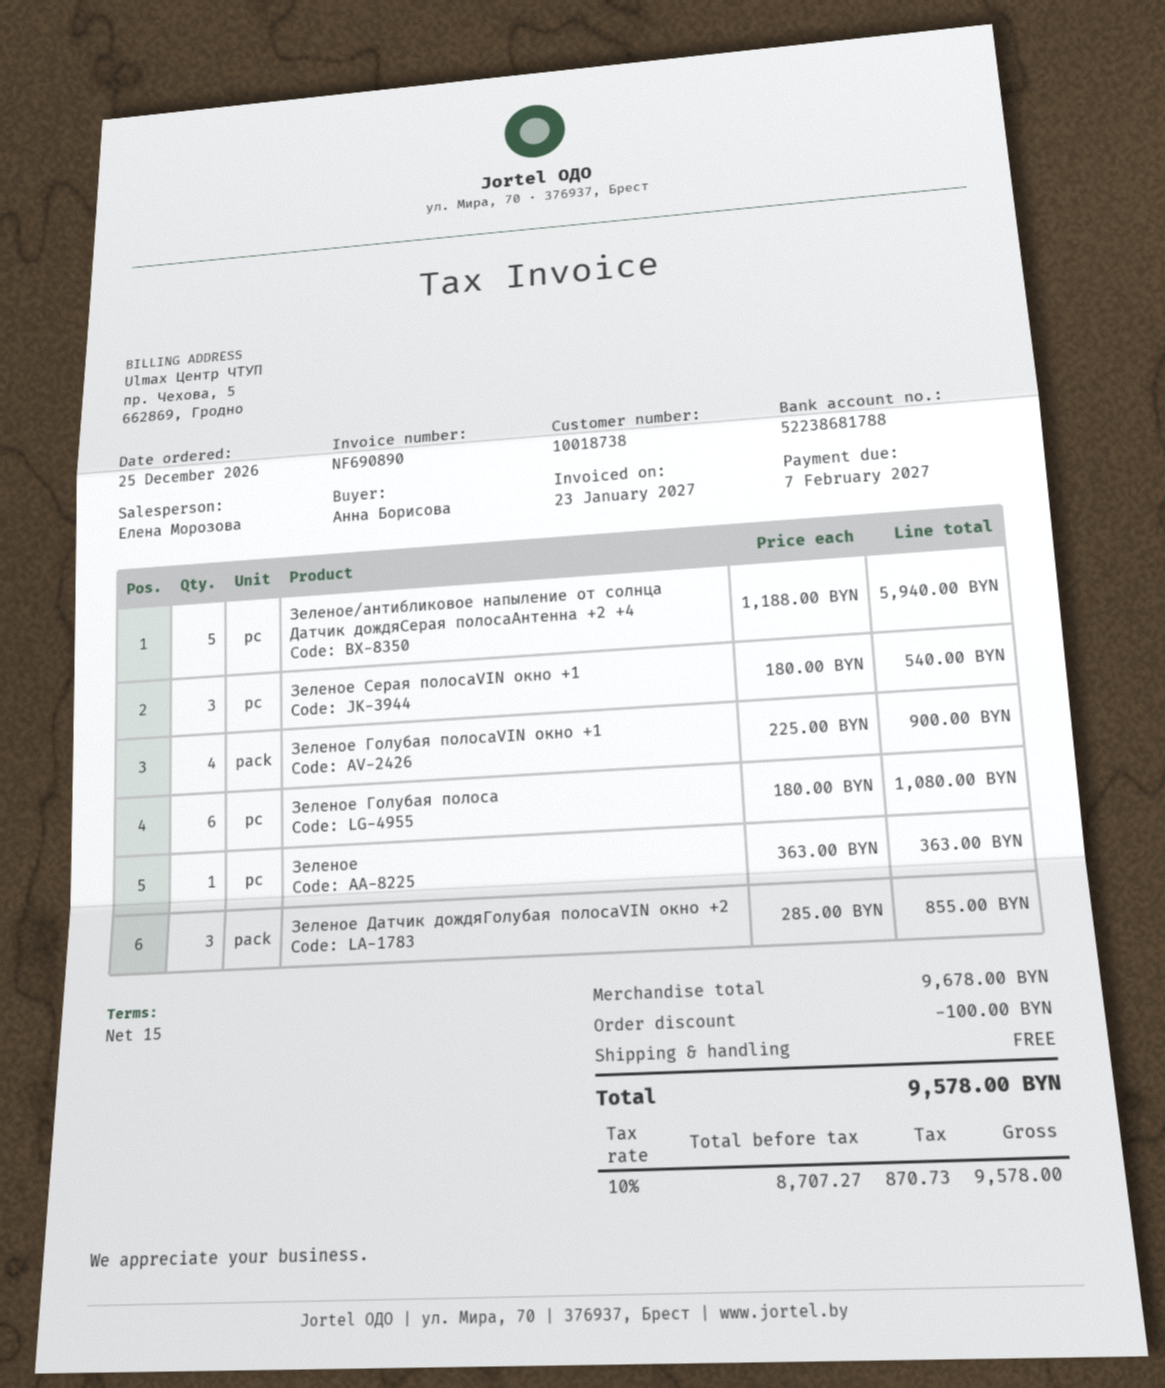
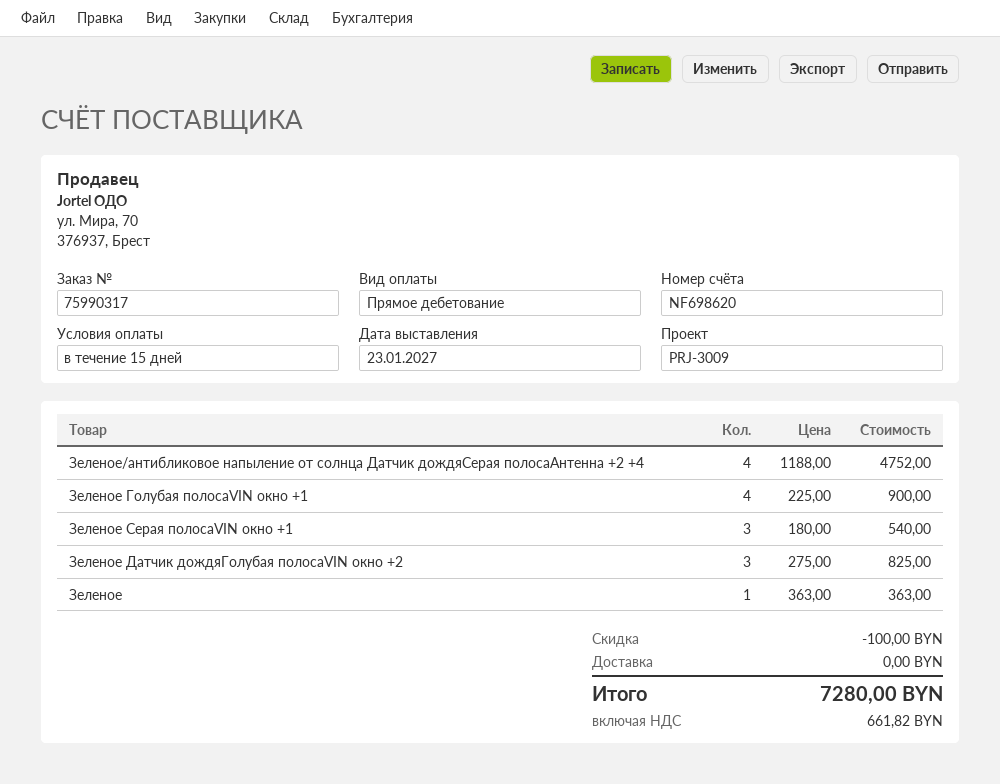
invoice number: NF690890 -> NF698620
Зеленое/антибликовое напыление от солнца Датчик дождяСерая полосаАнтенна +2 +4: 5 x 1188.00 = 5940.00 -> 4 x 1188.00 = 4752.00
Зеленое Голубая полоса: 6 x 180.00 = 1080.00 -> none
Зеленое Датчик дождяГолубая полосаVIN окно +2: 3 x 285.00 = 855.00 -> 3 x 275.00 = 825.00
tax: 870.73 -> 661.82
total: 9578.00 -> 7280.00

